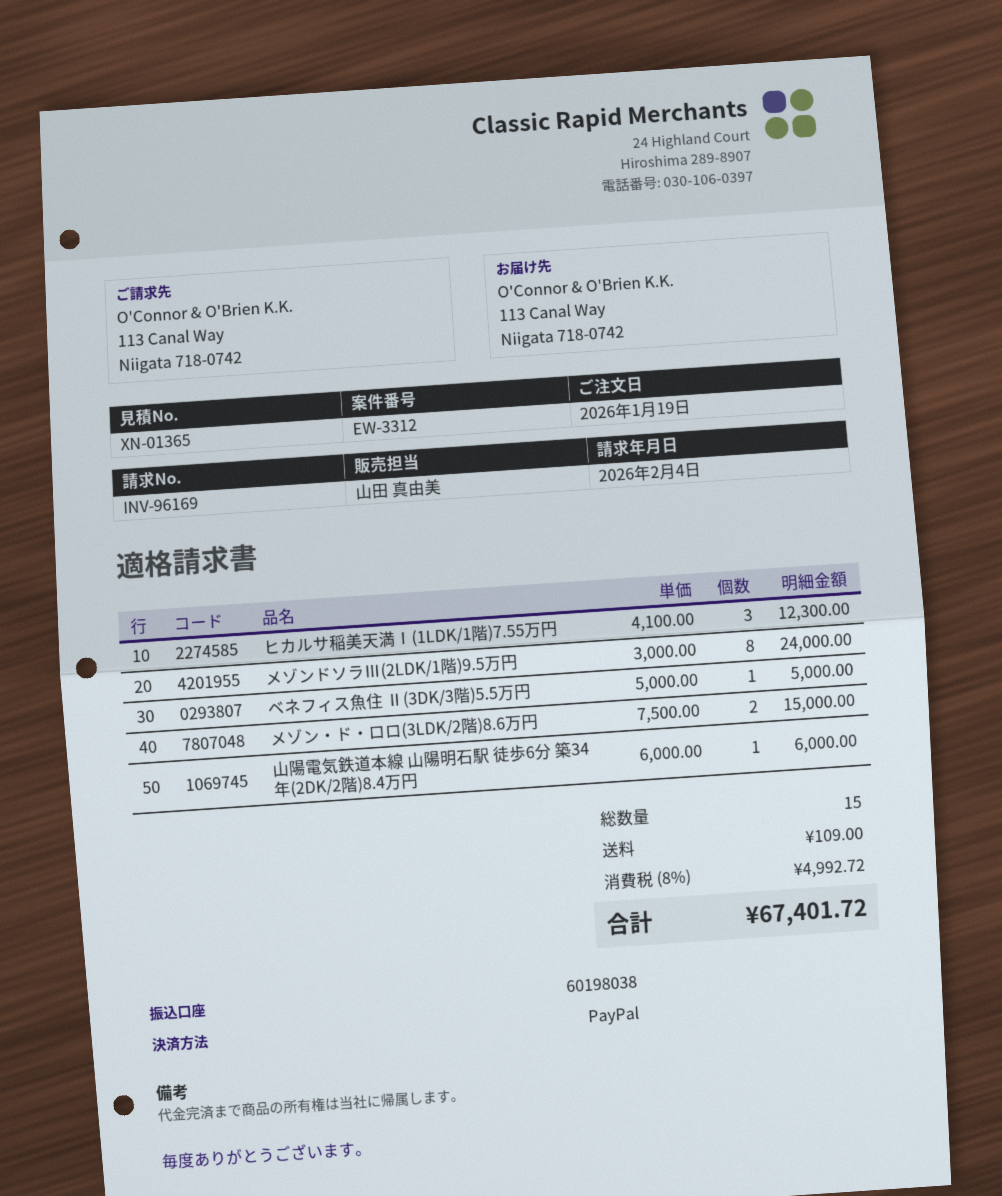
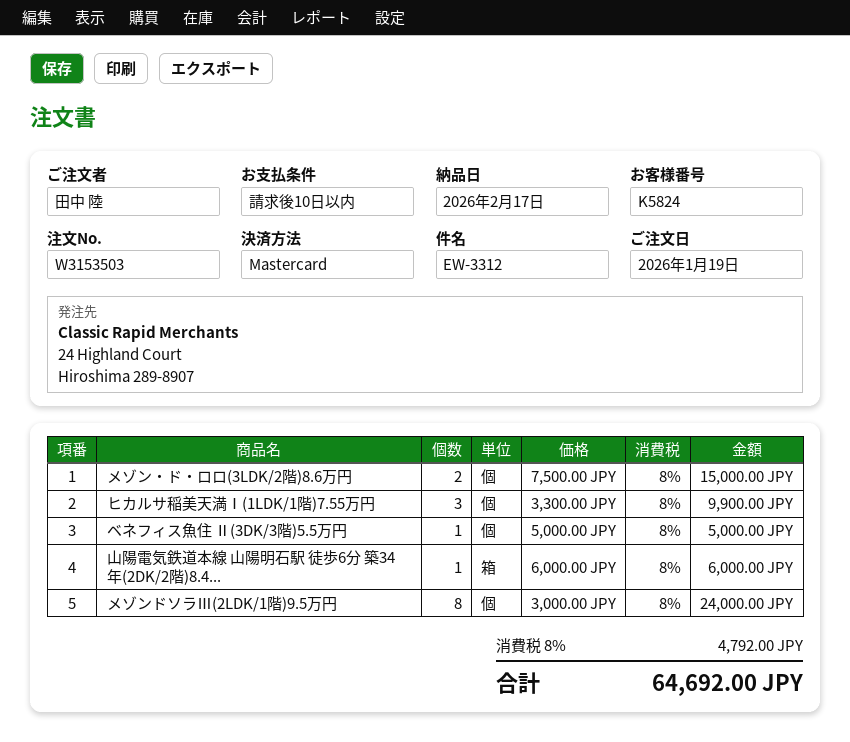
payment method: PayPal -> Mastercard
ヒカルサ稲美天満Ⅰ(1LDK/1階)7.55万円: 3 x 4100.00 = 12300.00 -> 3 x 3300.00 = 9900.00
shipping: 109.00 -> none
tax: 8% = 4992.72 -> 8% = 4792.00
total: 67401.72 -> 64692.00

